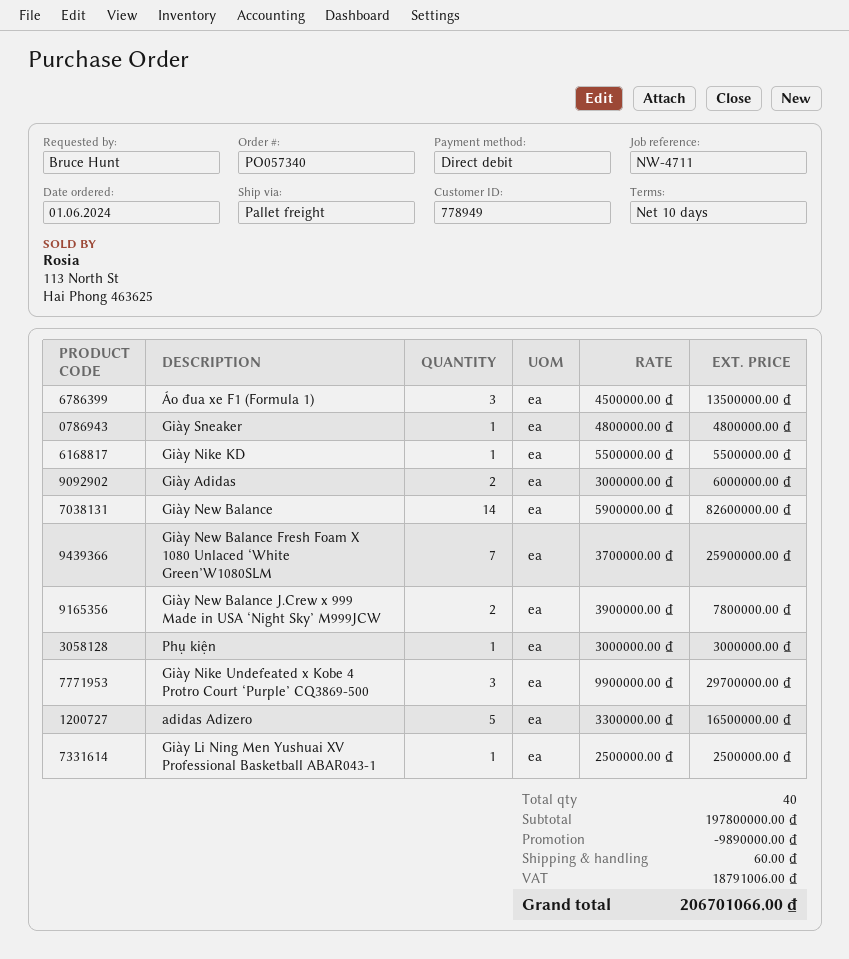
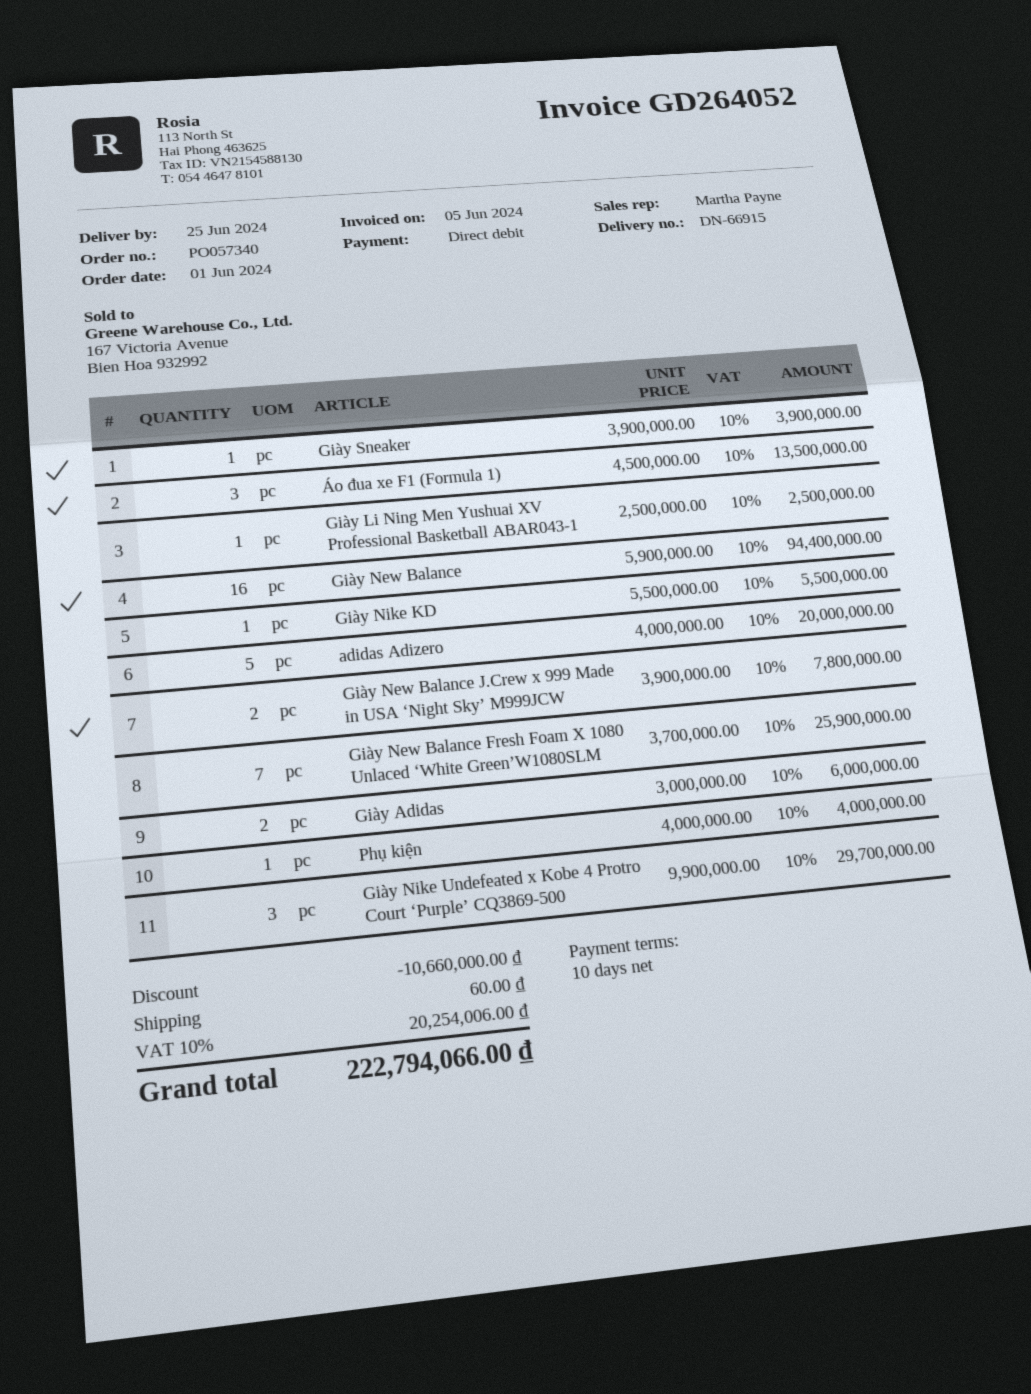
Giày Sneaker: 1 x 4800000.00 = 4800000.00 -> 1 x 3900000.00 = 3900000.00
Giày New Balance: 14 x 5900000.00 = 82600000.00 -> 16 x 5900000.00 = 94400000.00
Phụ kiện: 1 x 3000000.00 = 3000000.00 -> 1 x 4000000.00 = 4000000.00
adidas Adizero: 5 x 3300000.00 = 16500000.00 -> 5 x 4000000.00 = 20000000.00
discount: 9890000.00 -> 10660000.00
tax: 18791006.00 -> 20254006.00
total: 206701066.00 -> 222794066.00

